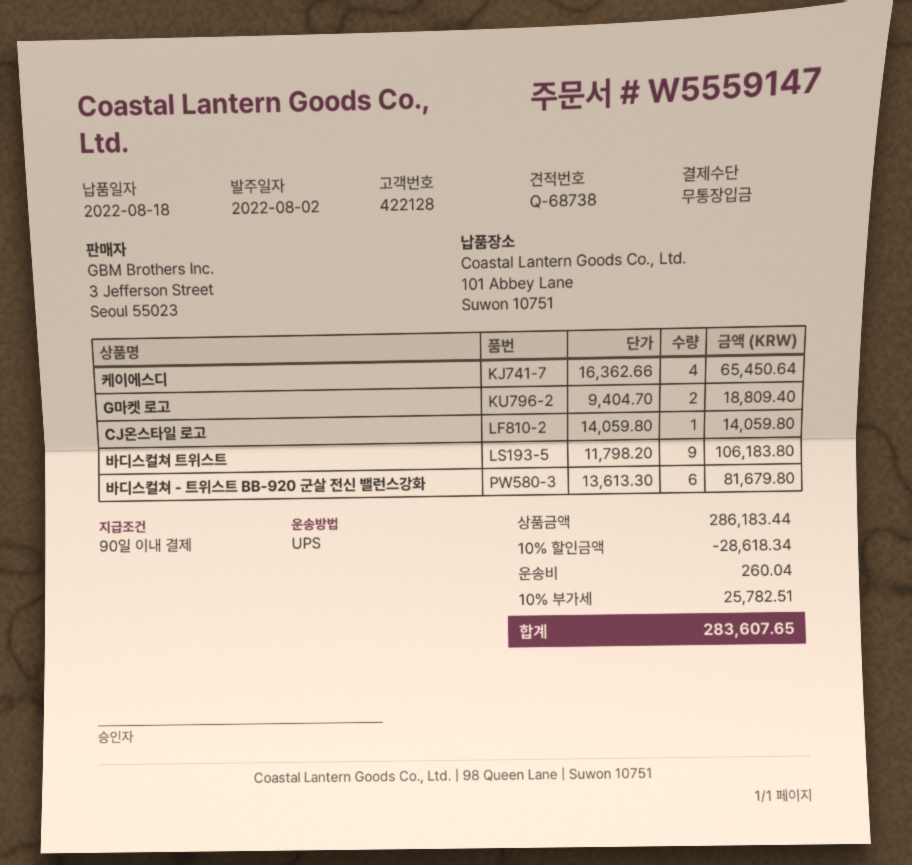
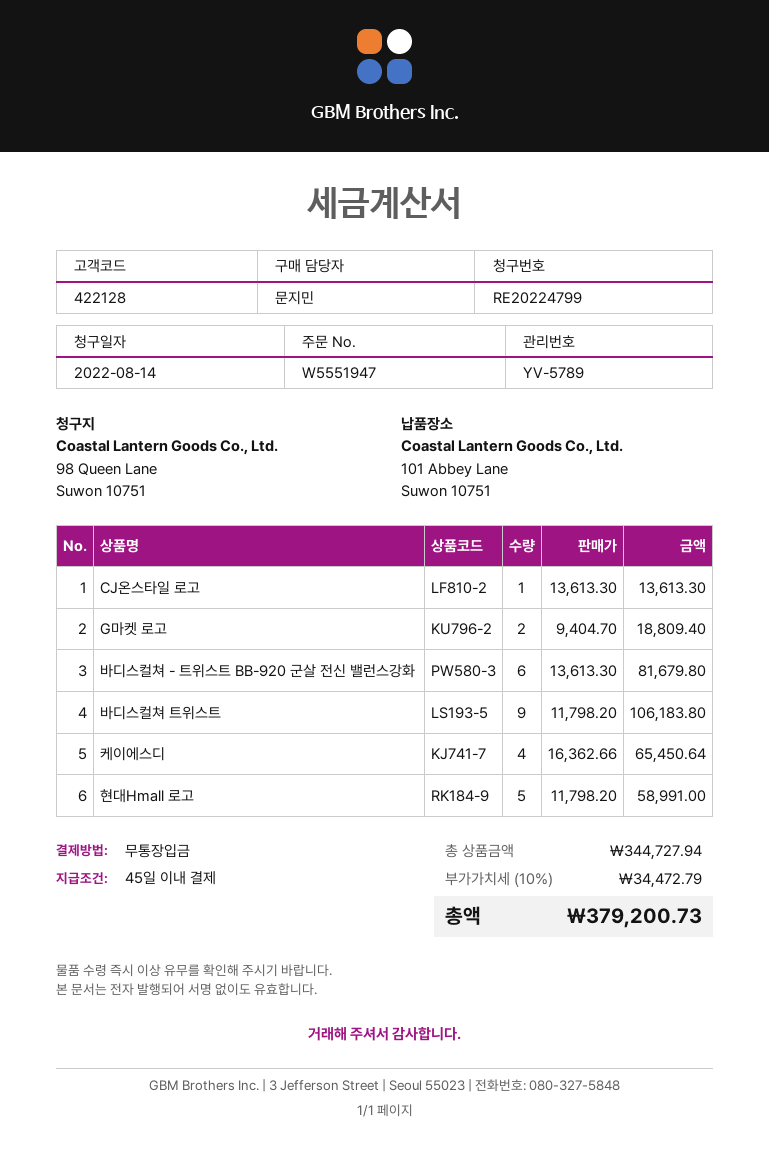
order number: W5559147 -> W5551947
payment terms: 90 days -> 45 days
CJ온스타일 로고: 1 x 14059.80 = 14059.80 -> 1 x 13613.30 = 13613.30
현대Hmall 로고: none -> 5 x 11798.20 = 58991.00
subtotal: 286183.44 -> 344727.94
discount: 10% = 28618.34 -> none
shipping: 260.04 -> none
tax: 10% = 25782.51 -> 10% = 34472.79
total: 283607.65 -> 379200.73

